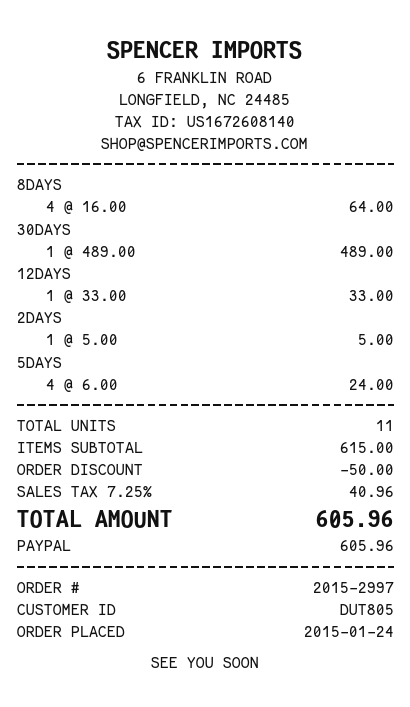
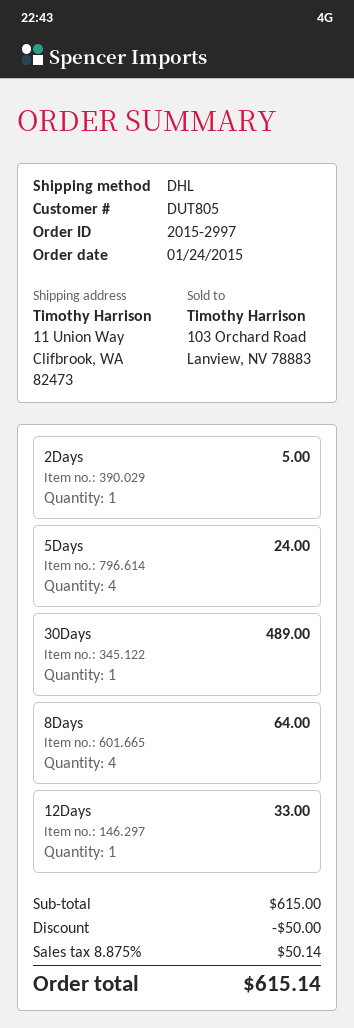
tax: 7.25% = 40.96 -> 8.875% = 50.14
total: 605.96 -> 615.14

